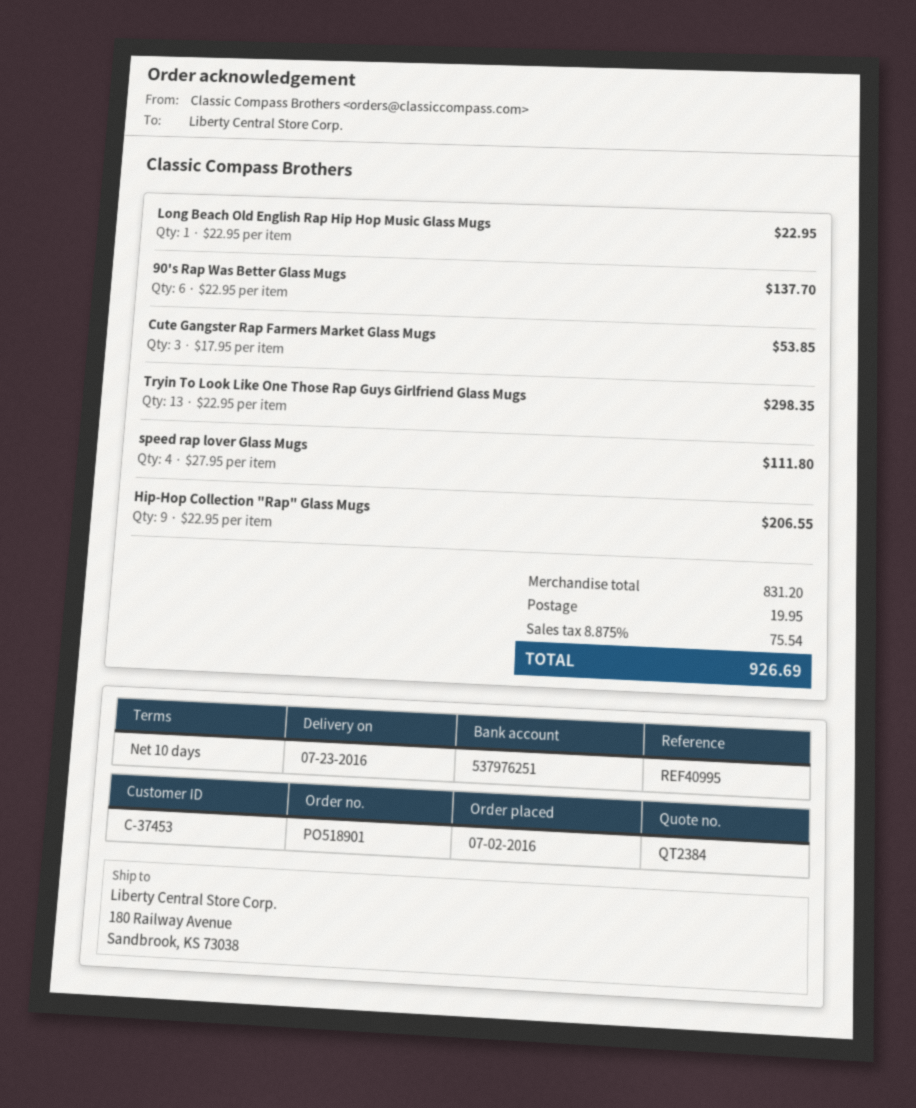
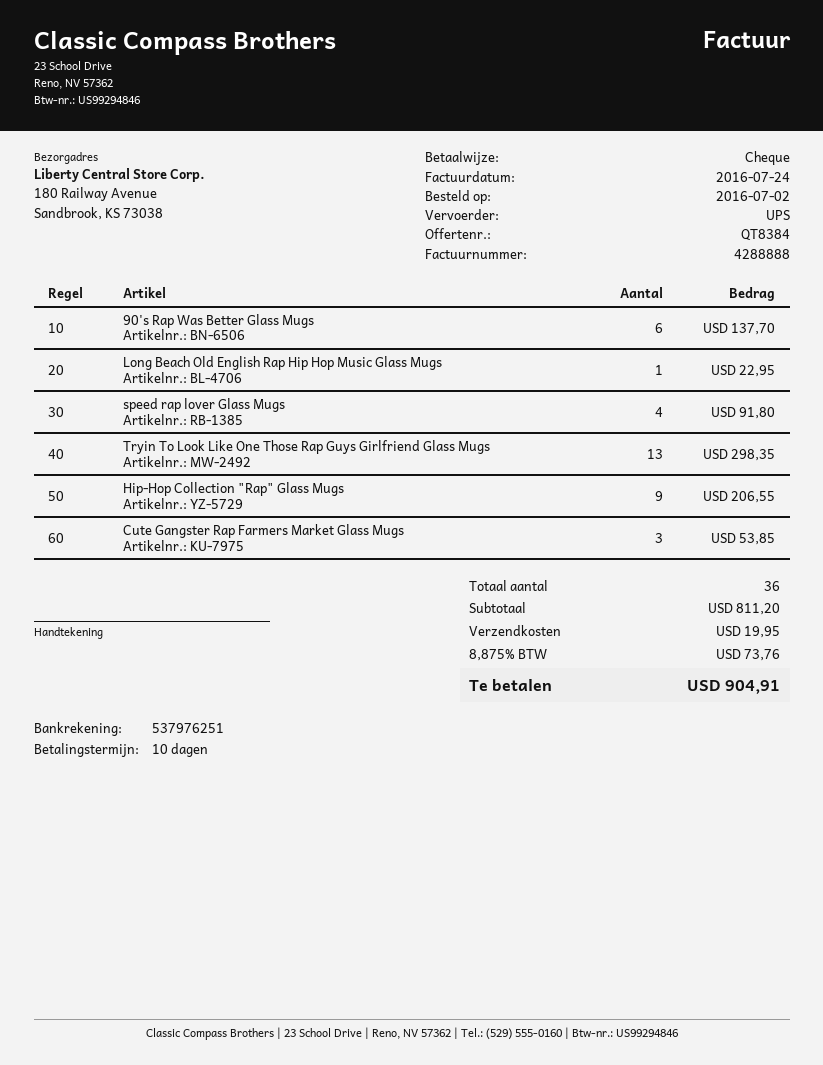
quote number: QT2384 -> QT8384
speed rap lover Glass Mugs: 4 for 111.80 -> 4 for 91.80
subtotal: 831.20 -> 811.20
tax: 8.875% = 75.54 -> 8.875% = 73.76
total: 926.69 -> 904.91

